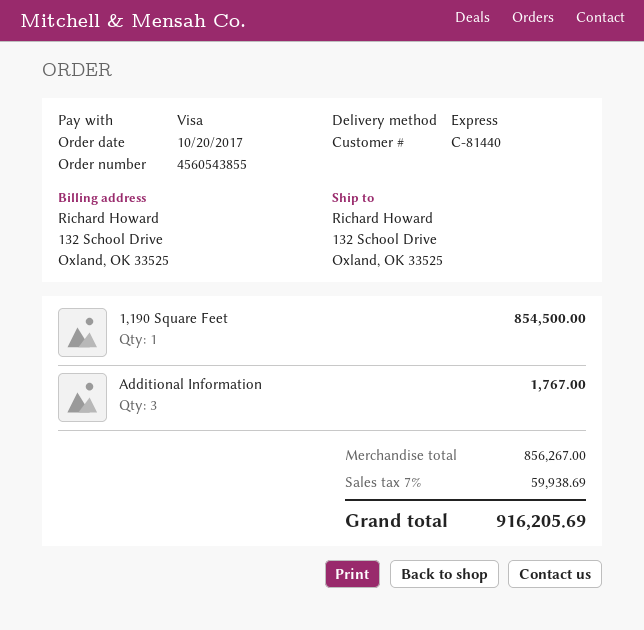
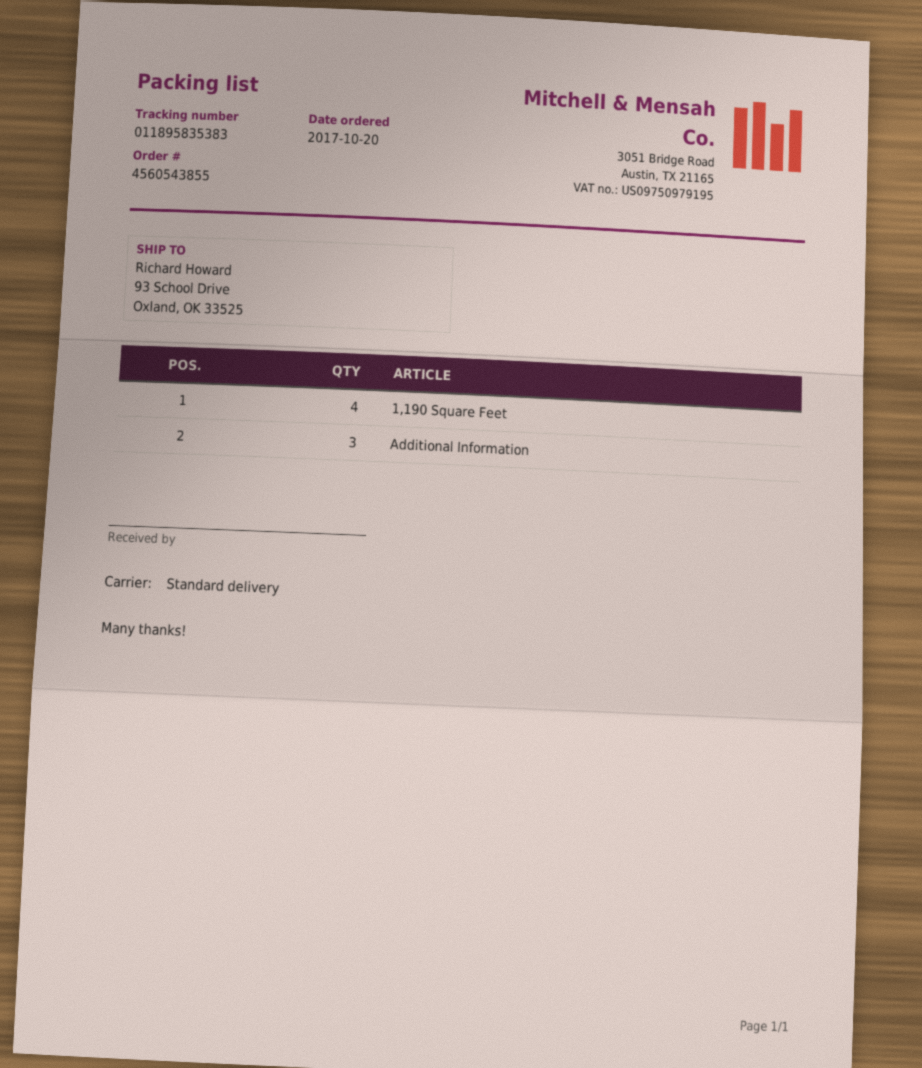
shipping method: express -> standard
ship to: 132 School Drive, Oxland, OK 33525 -> 93 School Drive, Oxland, OK 33525
1,190 Square Feet: 1 -> 4

